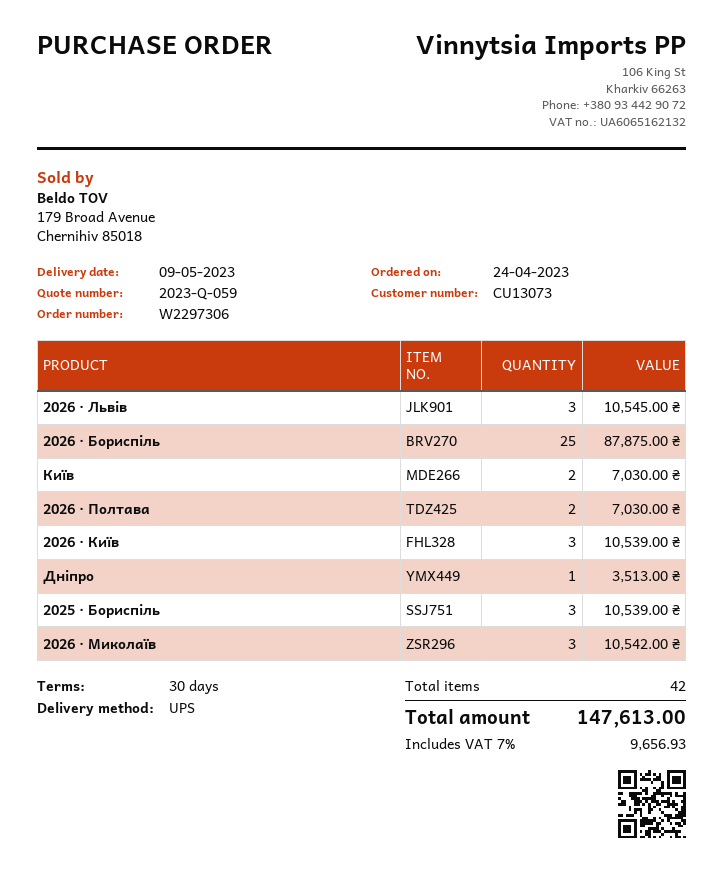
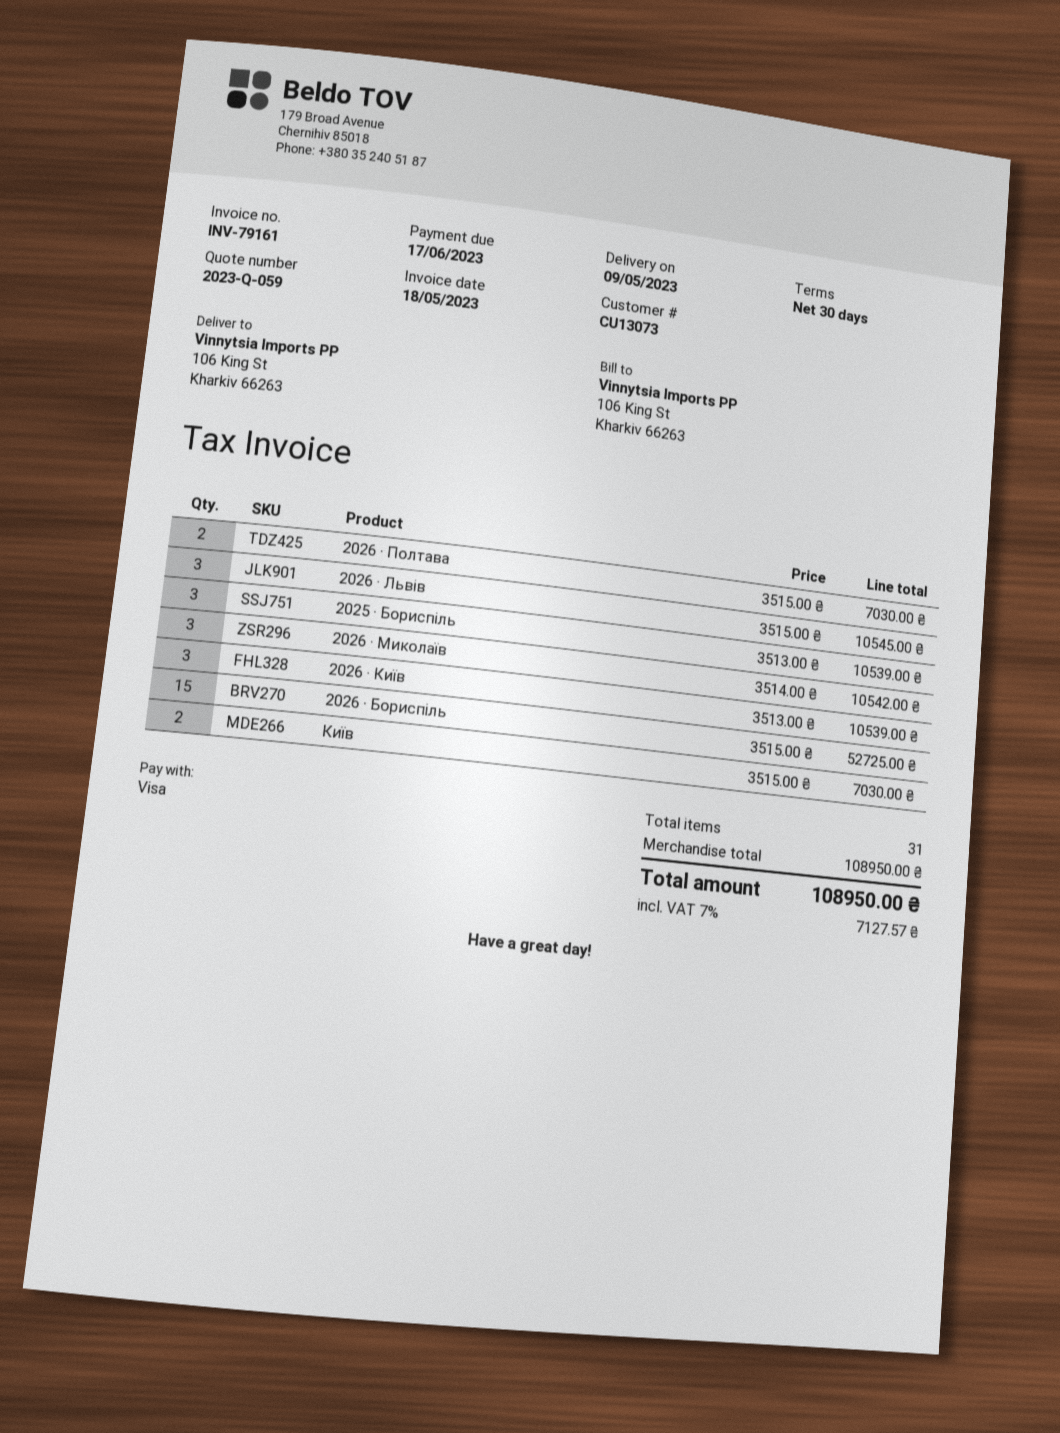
2026 · Бориспіль: 25 for 87875.00 -> 15 for 52725.00
Дніпро: 1 for 3513.00 -> none
total quantity: 42 -> 31
tax: 7% = 9656.93 -> 7% = 7127.57
total: 147613.00 -> 108950.00

